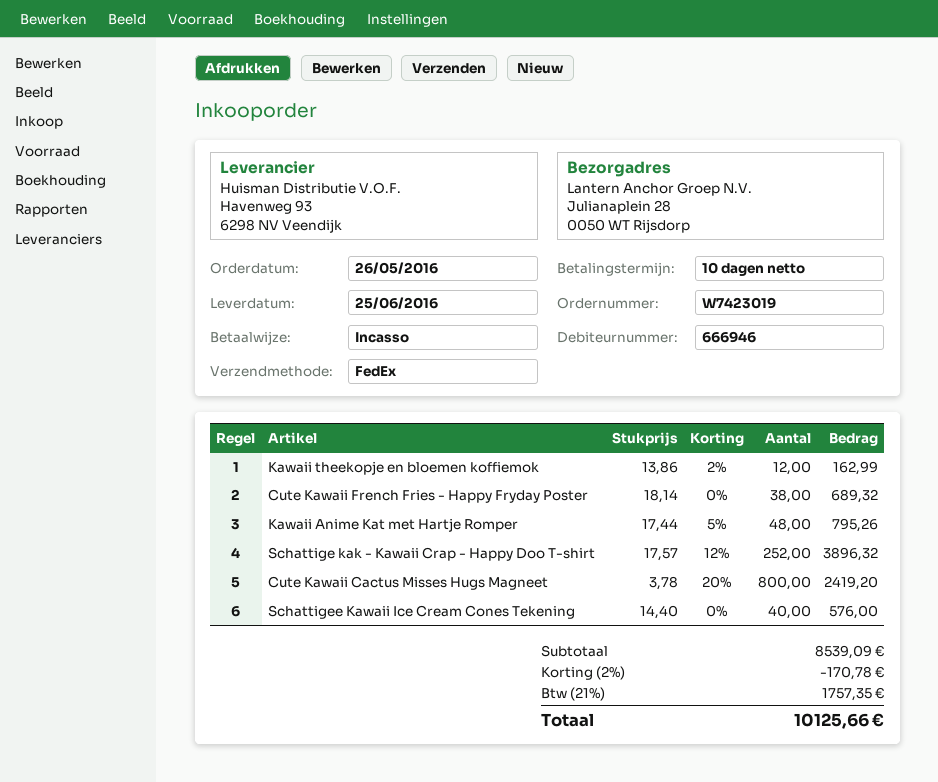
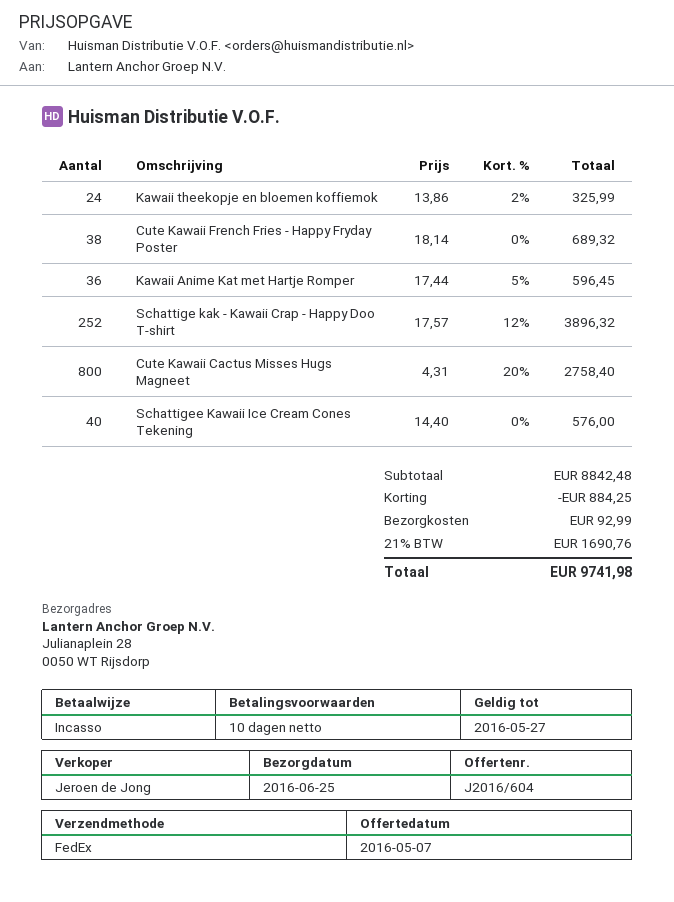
Kawaii theekopje en bloemen koffiemok: 12 x 13.86 - 2% = 162.99 -> 24 x 13.86 - 2% = 325.99
Kawaii Anime Kat met Hartje Romper: 48 x 17.44 - 5% = 795.26 -> 36 x 17.44 - 5% = 596.45
Cute Kawaii Cactus Misses Hugs Magneet: 800 x 3.78 - 20% = 2419.20 -> 800 x 4.31 - 20% = 2758.40
subtotal: 8539.09 -> 8842.48
discount: 170.78 -> 884.25
shipping: none -> 92.99
tax: 21% = 1757.35 -> 21% = 1690.76
total: 10125.66 -> 9741.98

